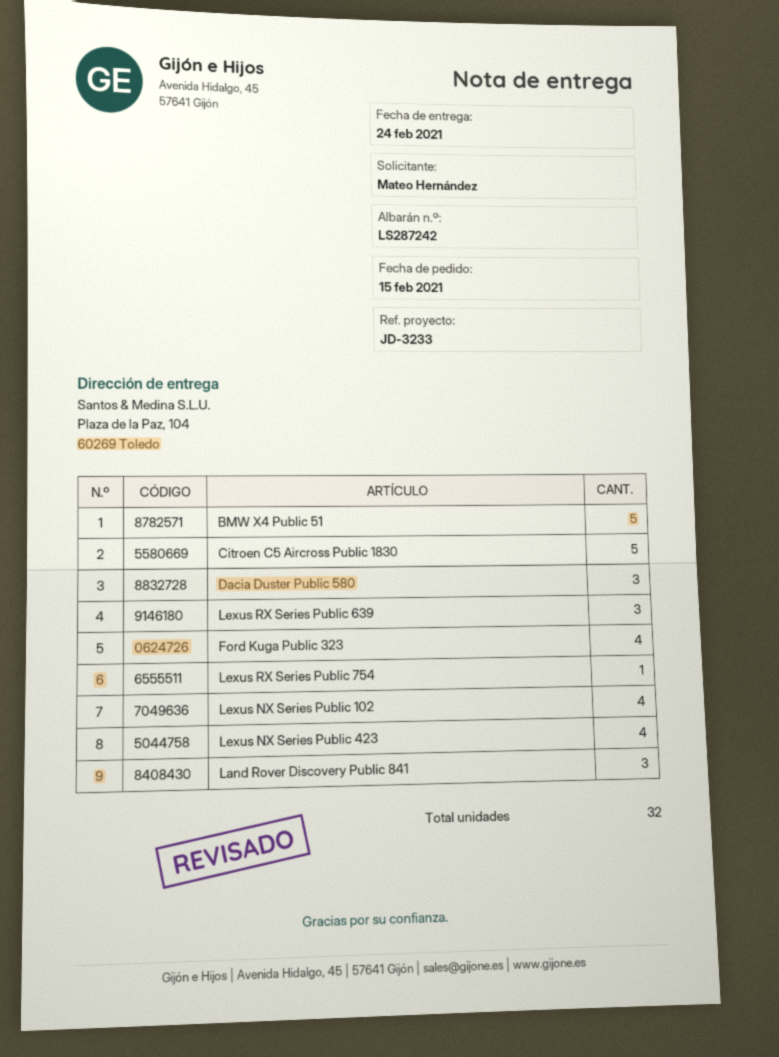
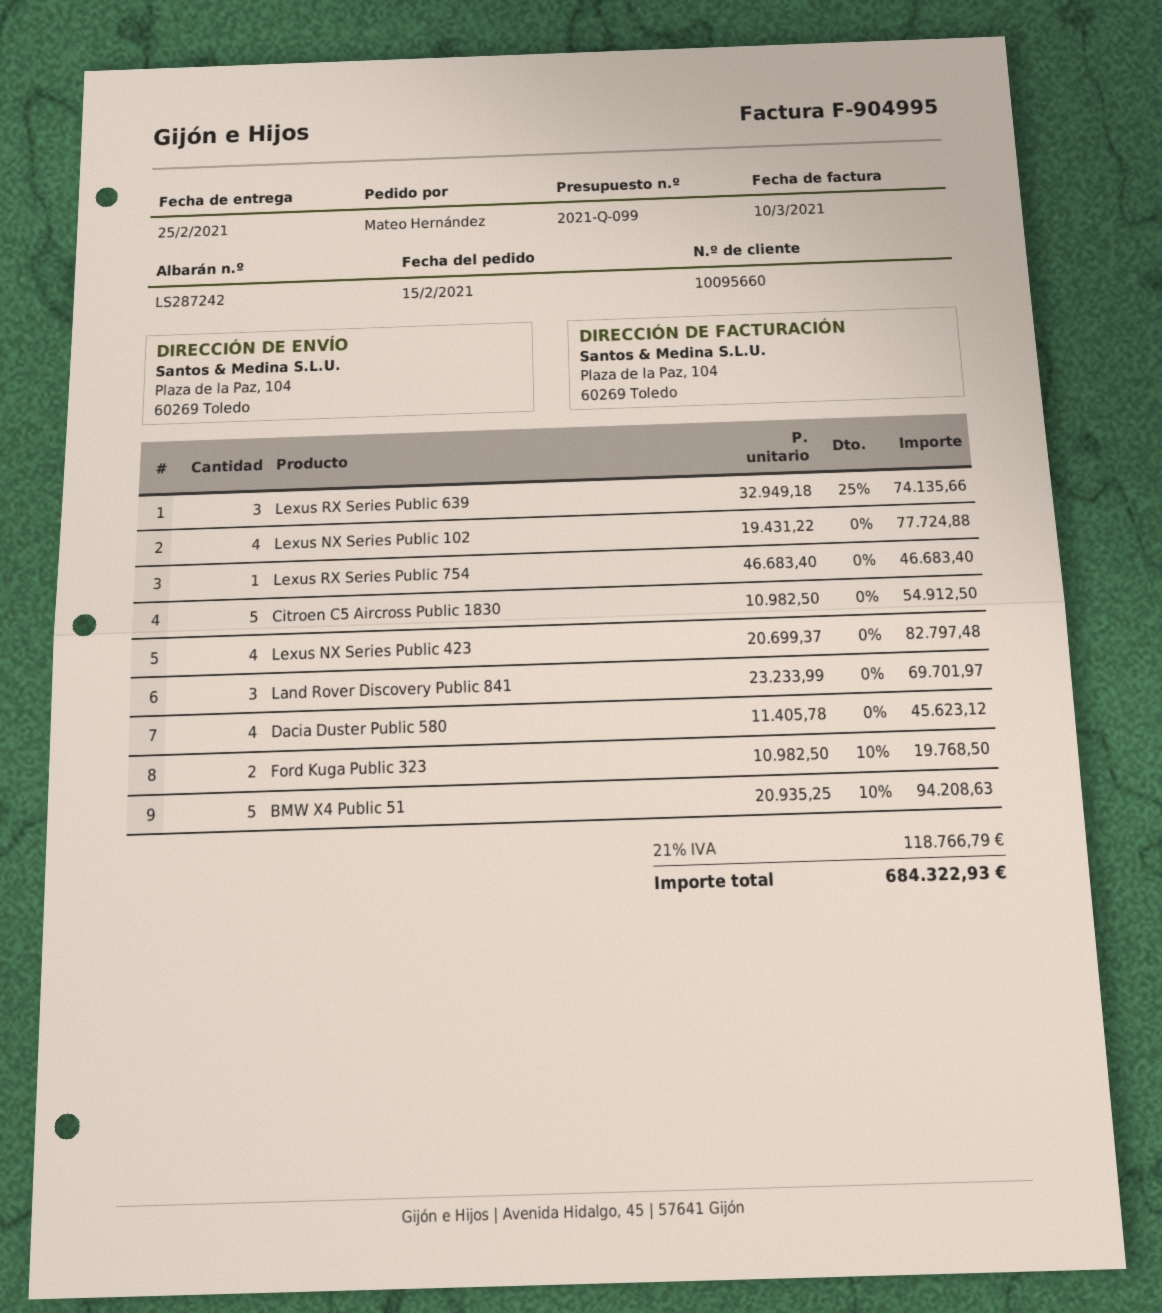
delivery date: 2021-02-24 -> 2021-02-25
Dacia Duster Public 580: 3 -> 4
Ford Kuga Public 323: 4 -> 2

